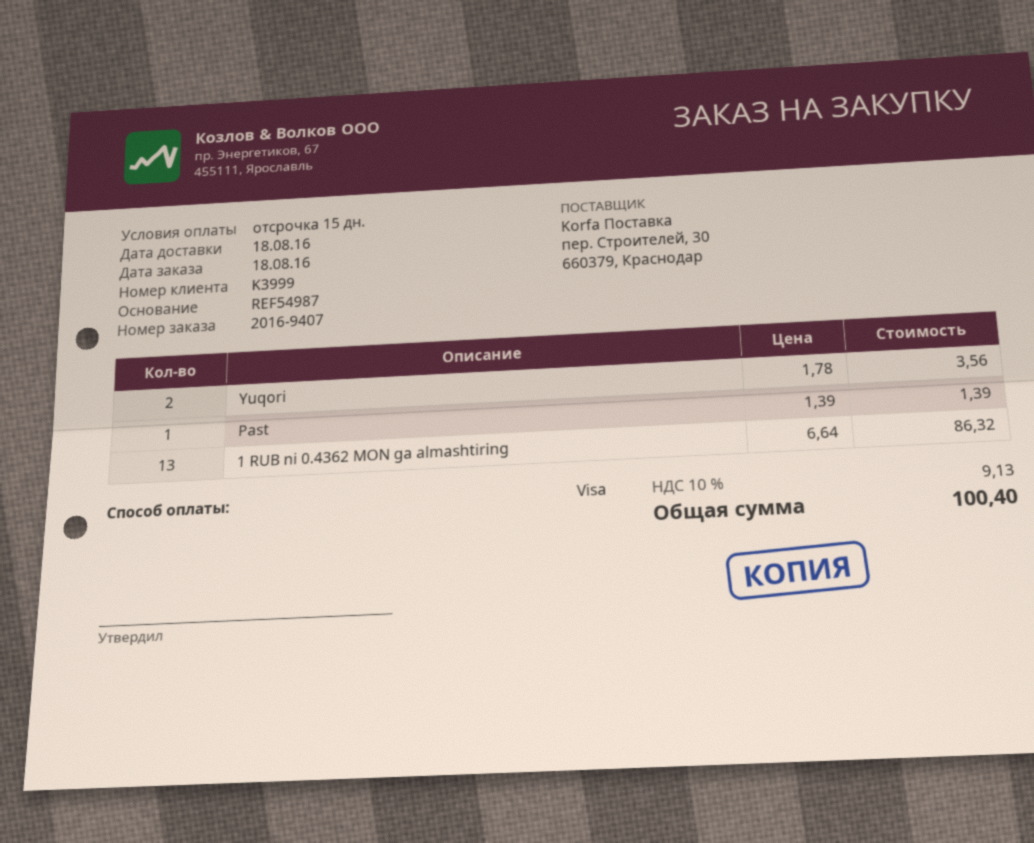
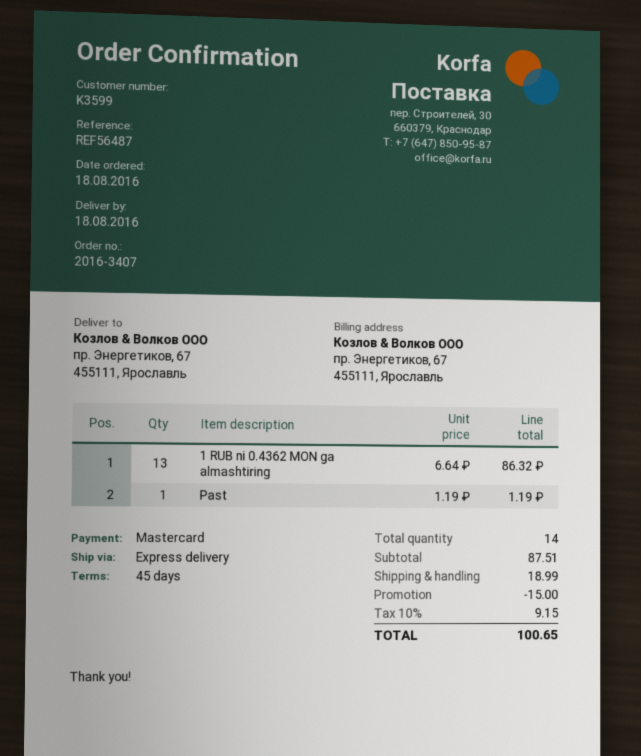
order number: 2016-9407 -> 2016-3407
payment terms: 15 days -> 45 days
customer number: K3999 -> K3599
reference: REF54987 -> REF56487
payment method: Visa -> Mastercard
Yuqori: 2 x 1.78 = 3.56 -> none
Past: 1 x 1.39 = 1.39 -> 1 x 1.19 = 1.19
discount: none -> 15.00
shipping: none -> 18.99
tax: 10% = 9.13 -> 10% = 9.15
total: 100.40 -> 100.65

